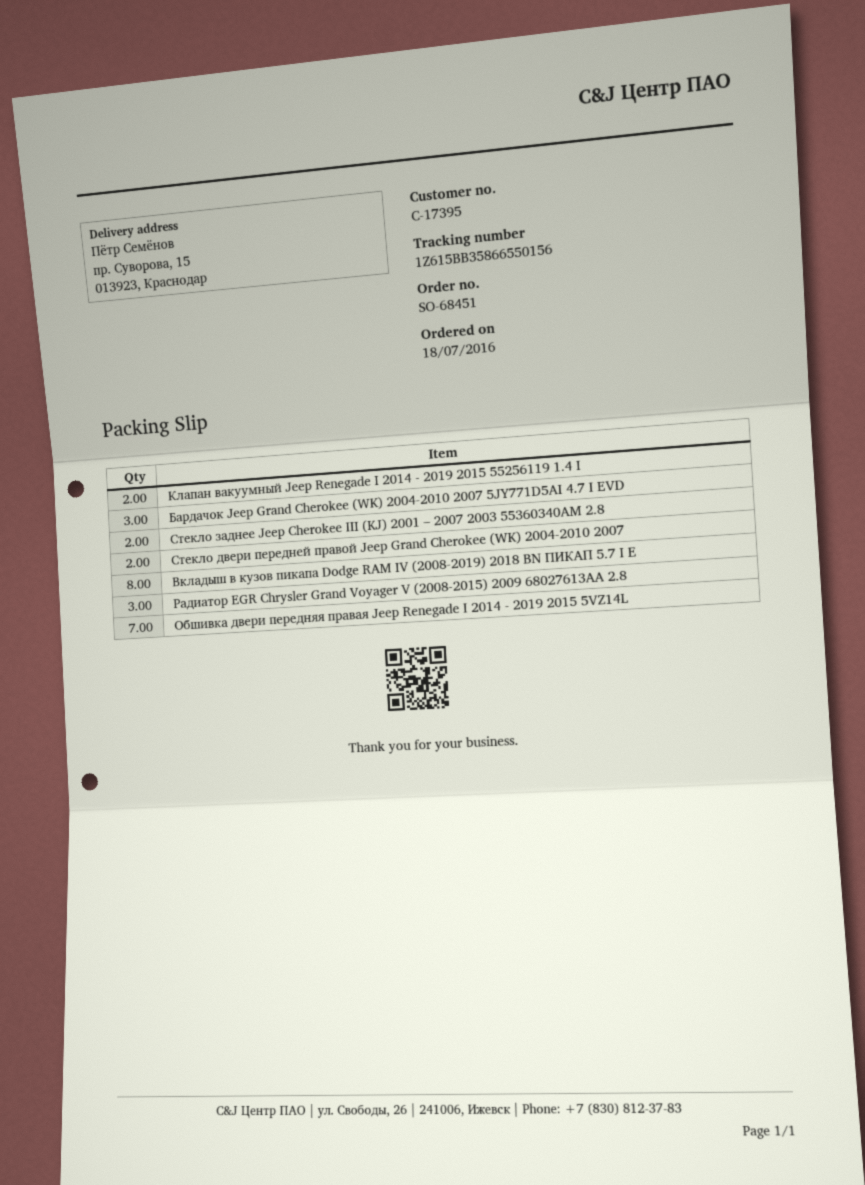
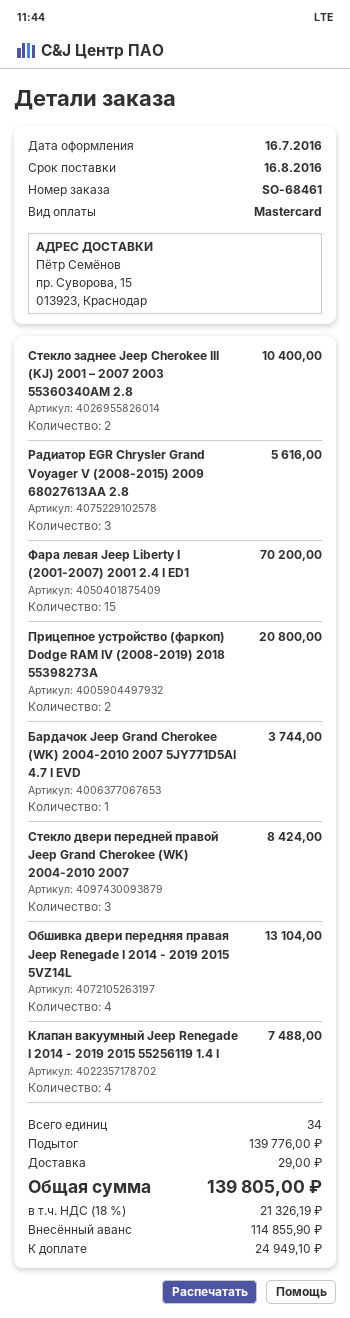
order number: SO-68451 -> SO-68461
order date: 2016-07-18 -> 2016-07-16
Клапан вакуумный Jeep Renegade I 2014 - 2019 2015 55256119 1.4 I: 2 -> 4
Бардачок Jeep Grand Cherokee (WK) 2004-2010 2007 5JY771D5AI 4.7 I EVD: 3 -> 1
Стекло двери передней правой Jeep Grand Cherokee (WK) 2004-2010 2007: 2 -> 3
Вкладыш в кузов пикапа Dodge RAM IV (2008-2019) 2018 BN ПИКАП 5.7 I E: 8 -> none
Обшивка двери передняя правая Jeep Renegade I 2014 - 2019 2015 5VZ14L: 7 -> 4
Фара левая Jeep Liberty I (2001-2007) 2001 2.4 I ED1: none -> 15
Прицепное устройство (фаркоп) Dodge RAM IV (2008-2019) 2018 55398273A: none -> 2

